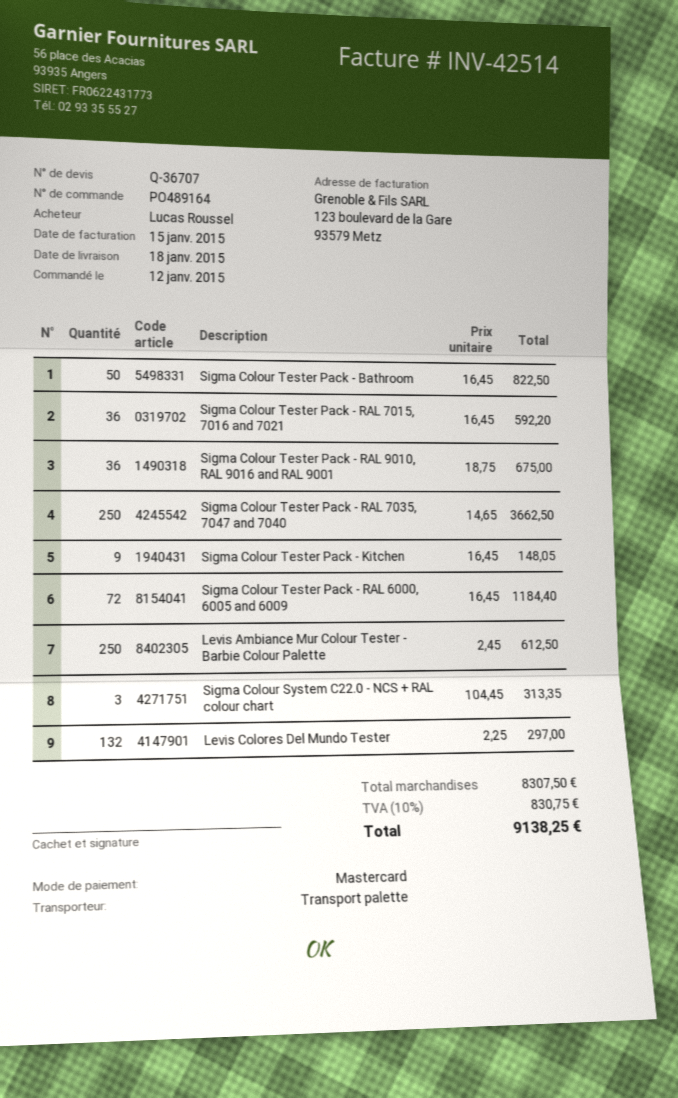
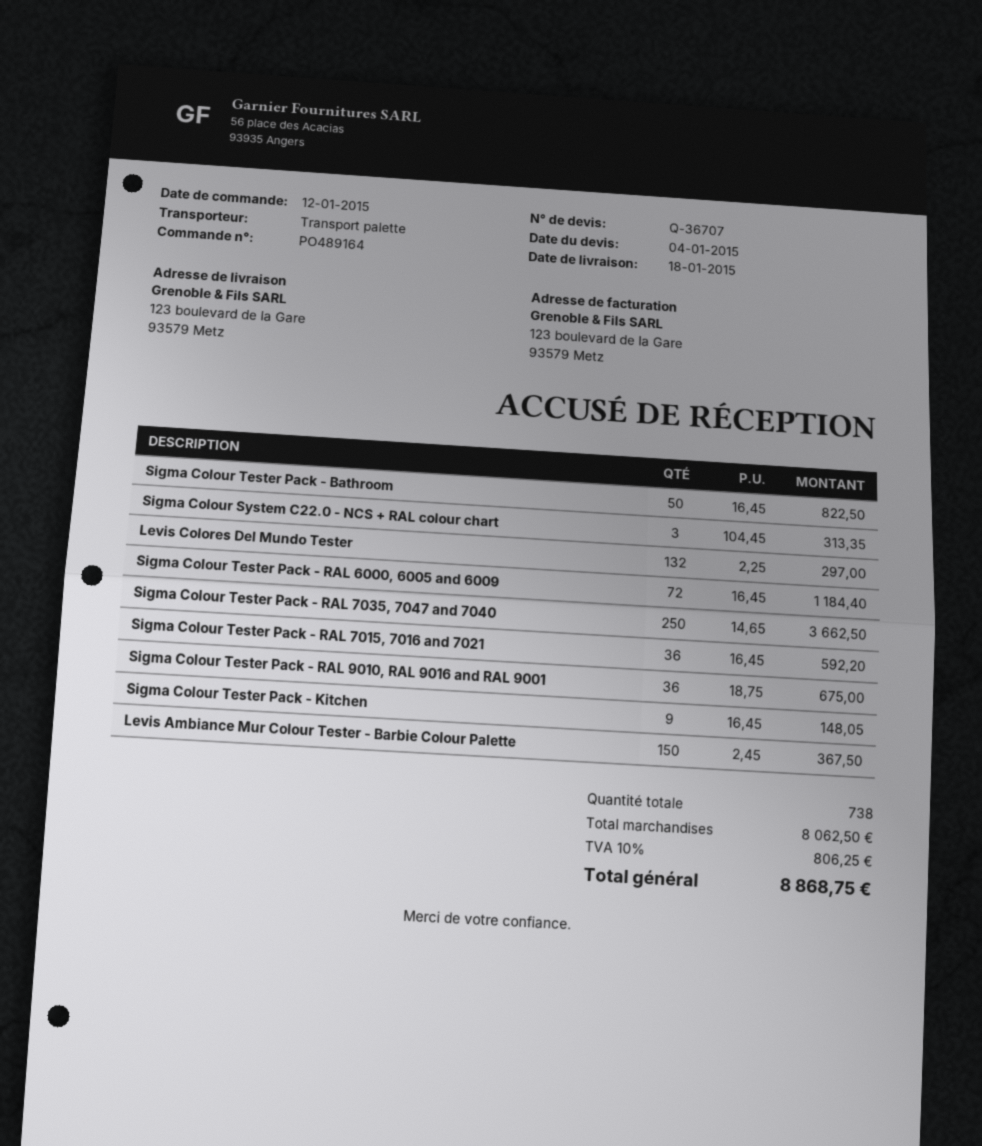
Levis Ambiance Mur Colour Tester - Barbie Colour Palette: 250 x 2.45 = 612.50 -> 150 x 2.45 = 367.50
subtotal: 8307.50 -> 8062.50
tax: 10% = 830.75 -> 10% = 806.25
total: 9138.25 -> 8868.75

